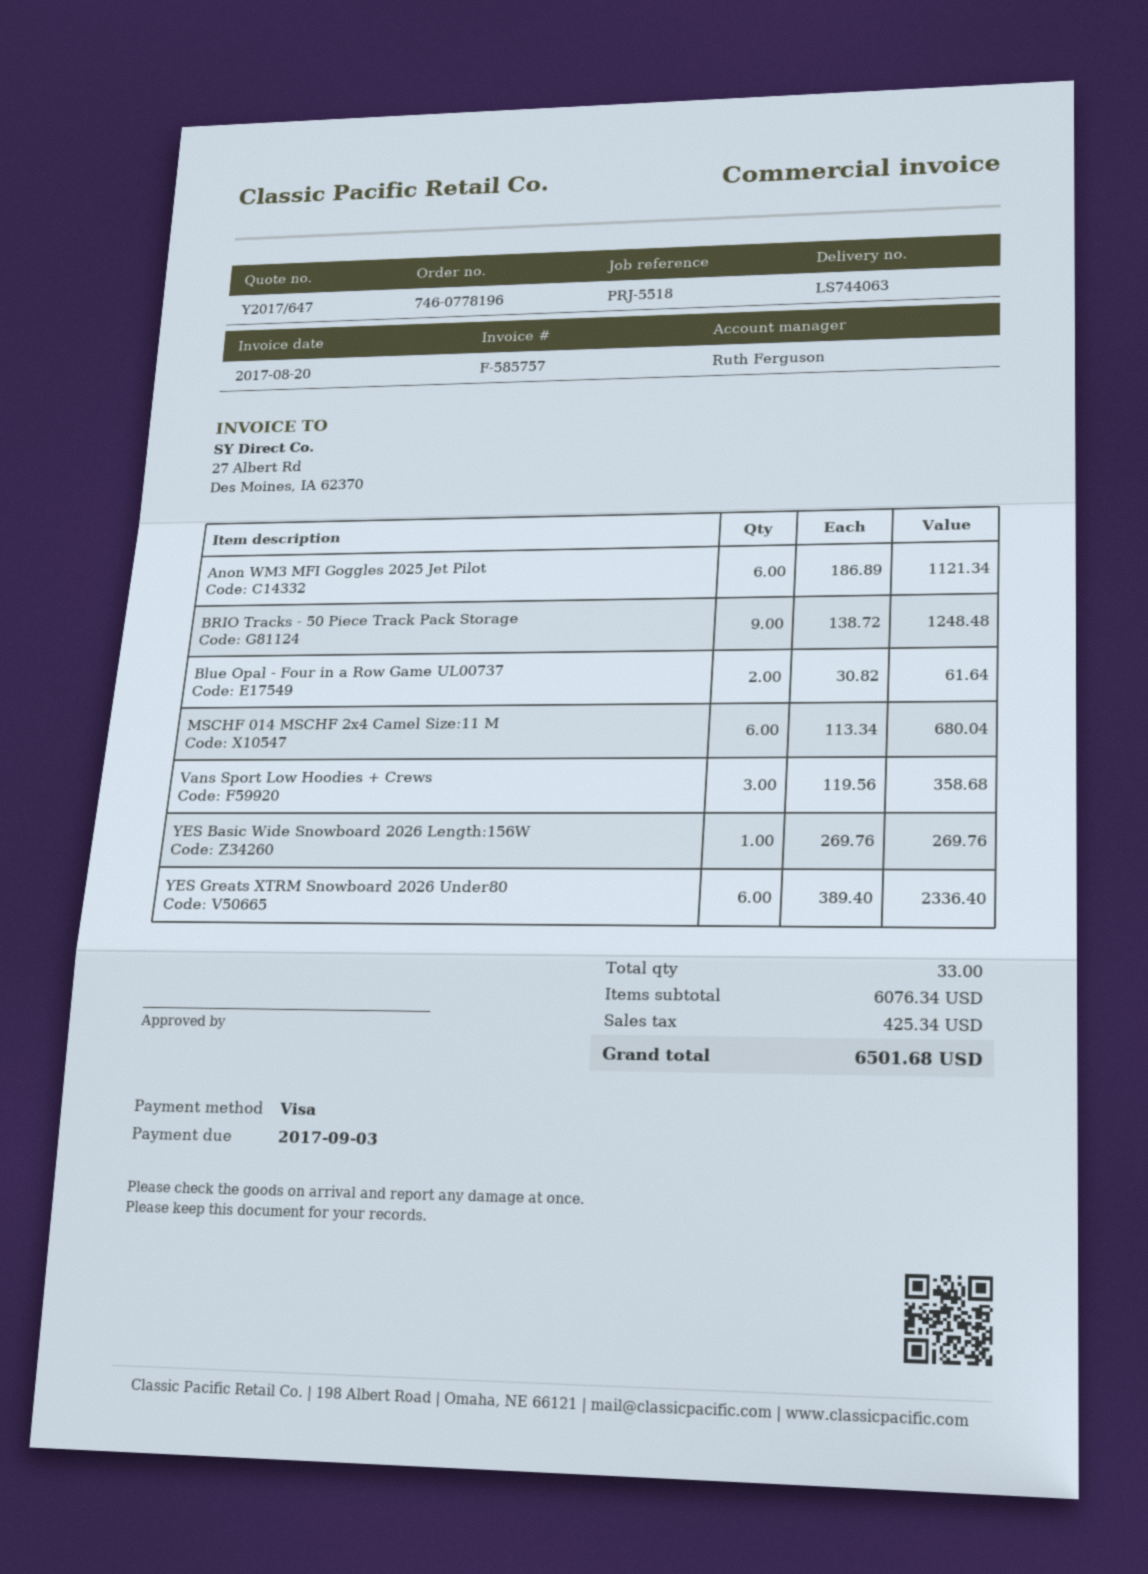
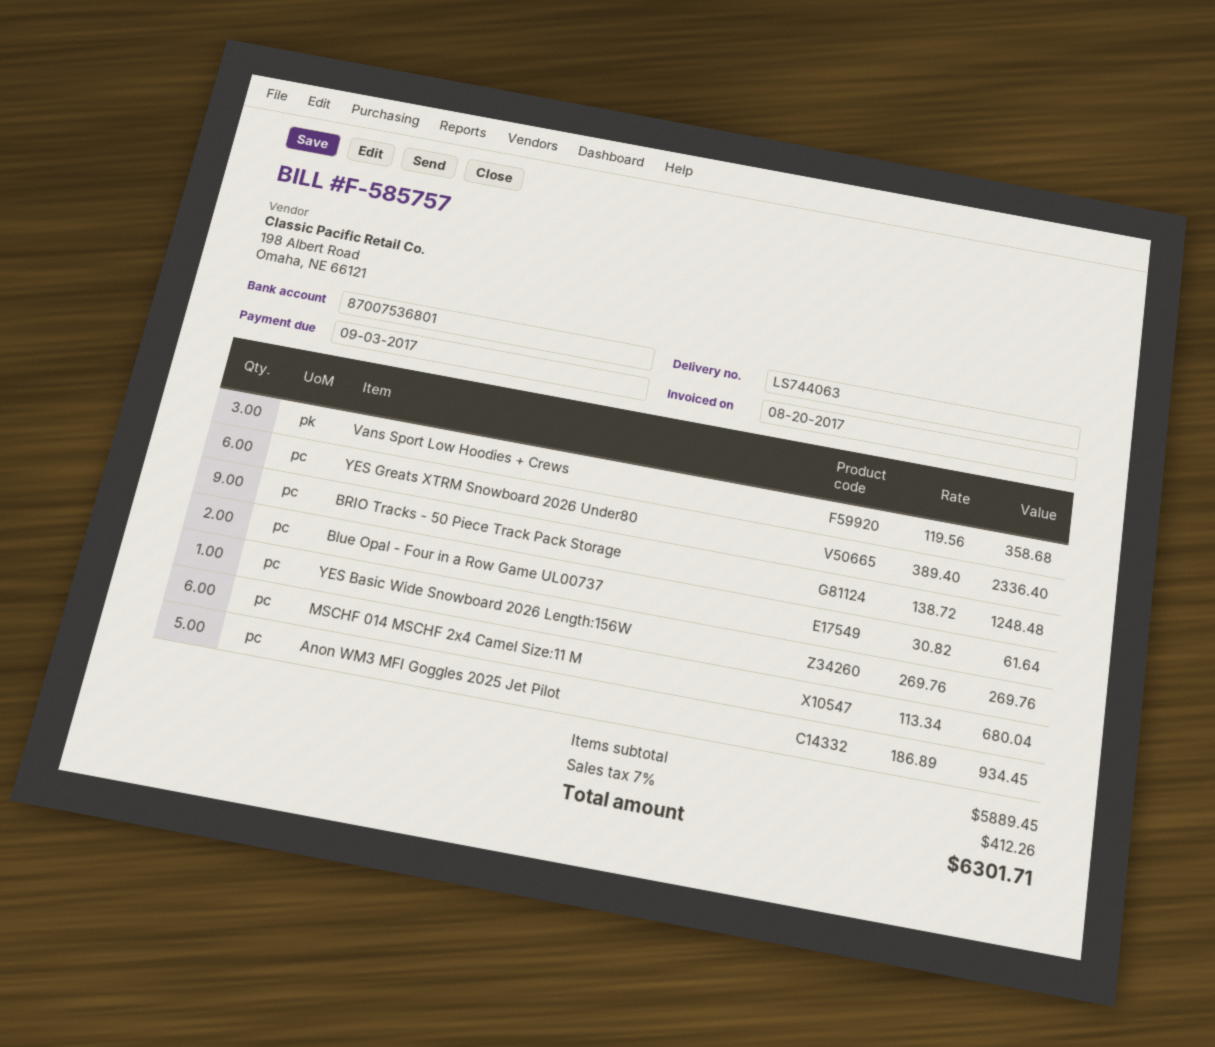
Anon WM3 MFI Goggles 2025 Jet Pilot: 6 x 186.89 = 1121.34 -> 5 x 186.89 = 934.45
subtotal: 6076.34 -> 5889.45
tax: 425.34 -> 412.26
total: 6501.68 -> 6301.71

